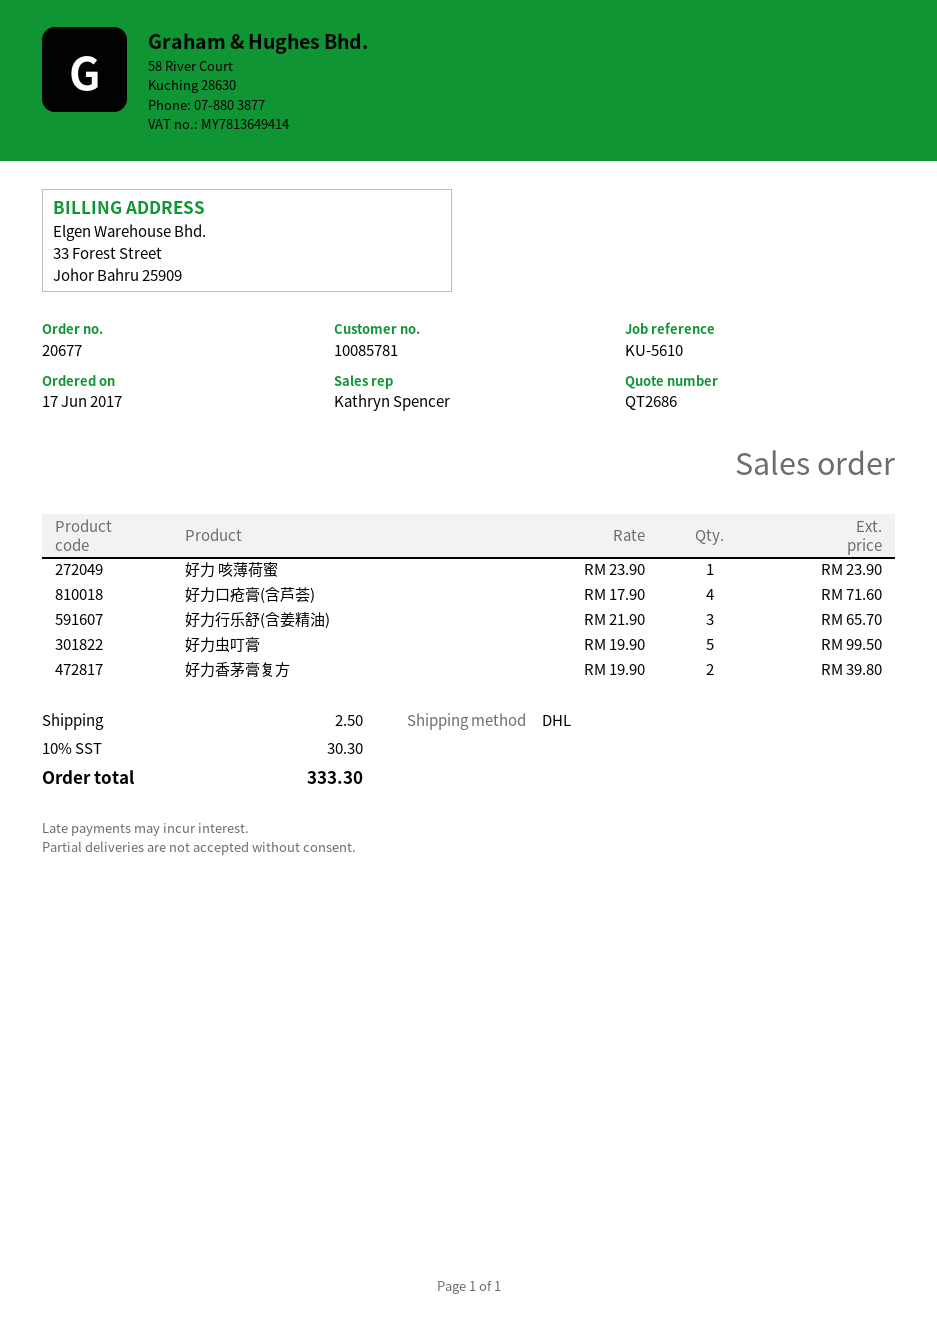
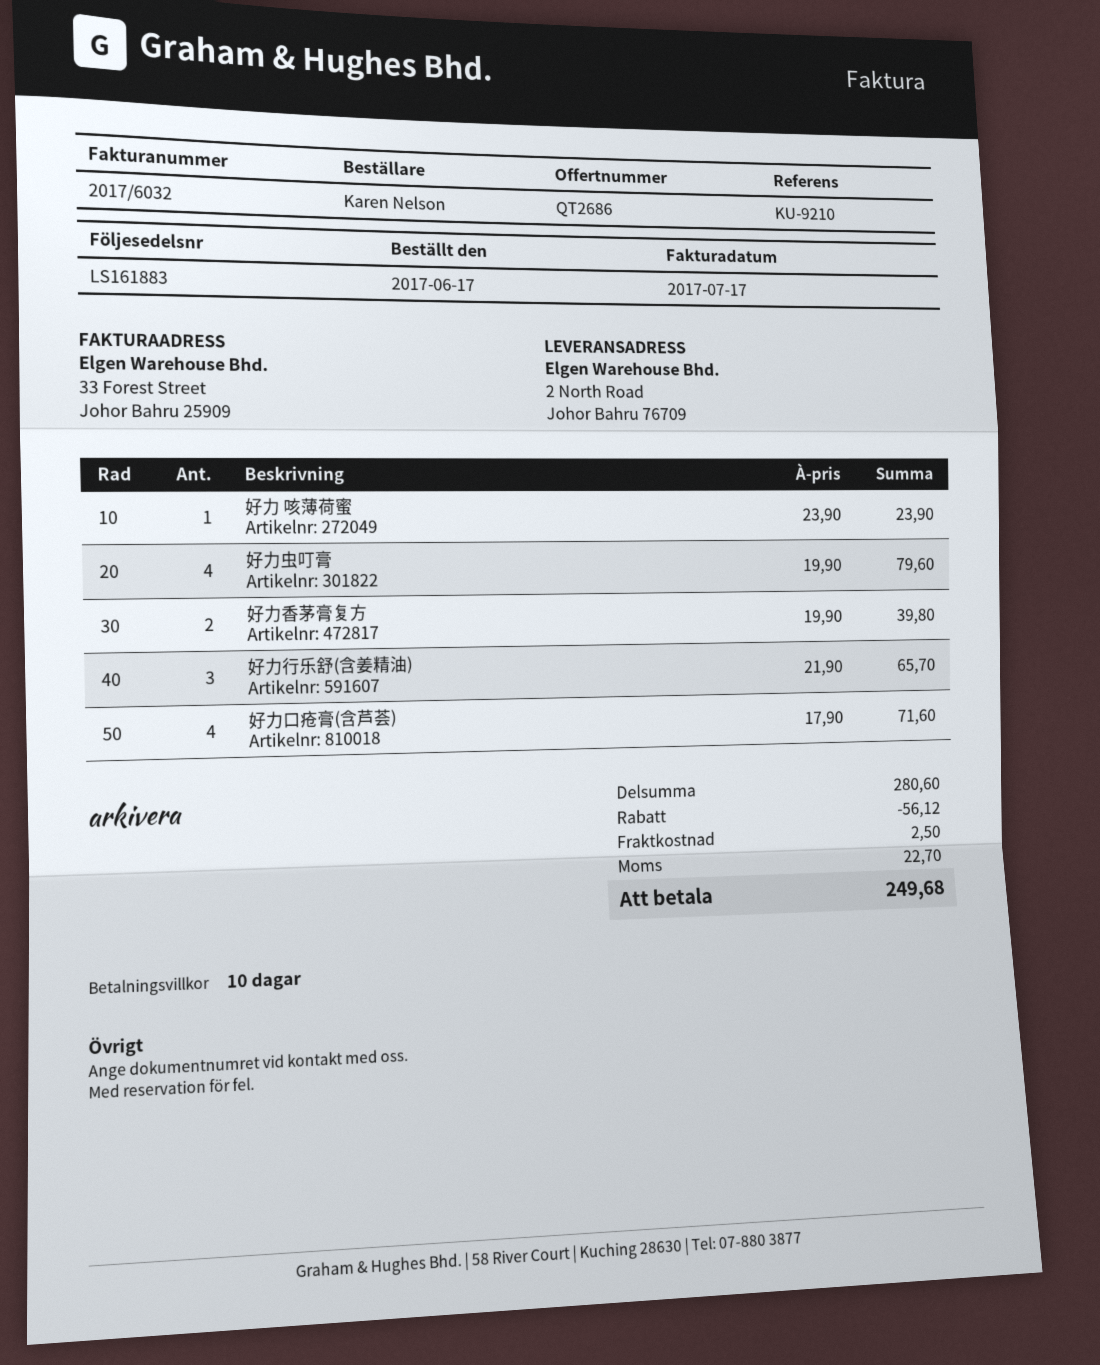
reference: KU-5610 -> KU-9210
好力虫叮膏: 5 x 19.90 = 99.50 -> 4 x 19.90 = 79.60
discount: none -> 56.12
tax: 30.30 -> 22.70
total: 333.30 -> 249.68

